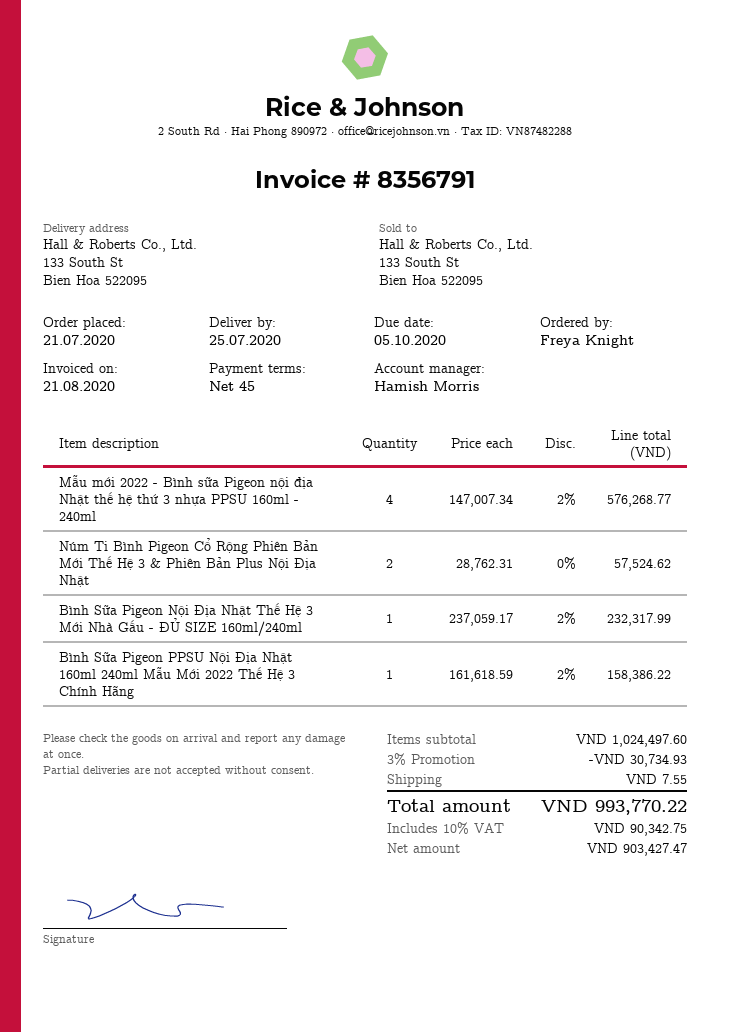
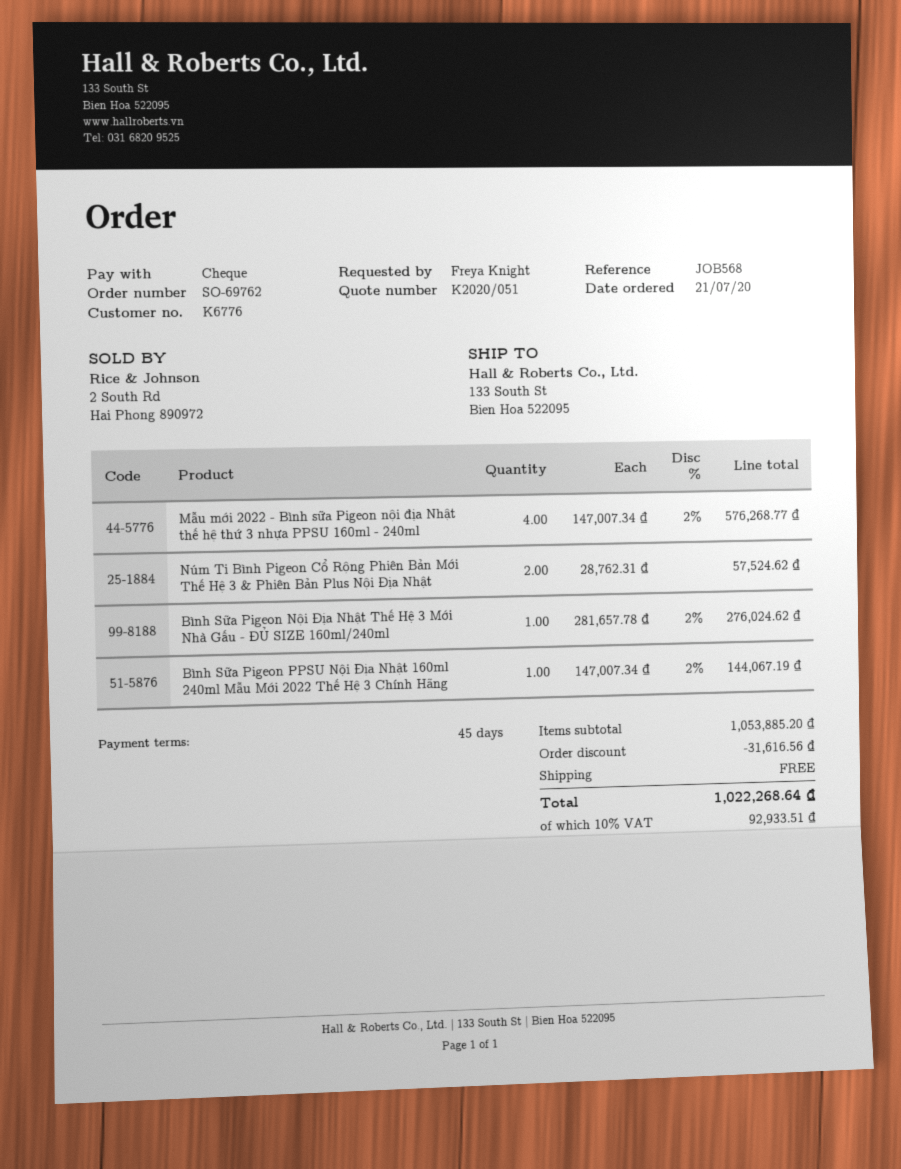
Bình Sữa Pigeon Nội Địa Nhật Thế Hệ 3 Mới Nhà Gấu - ĐỦ SIZE 160ml/240ml: 1 x 237059.17 - 2% = 232317.99 -> 1 x 281657.78 - 2% = 276024.62
Bình Sữa Pigeon PPSU Nội Địa Nhật 160ml 240ml Mẫu Mới 2022 Thế Hệ 3 Chính Hãng: 1 x 161618.59 - 2% = 158386.22 -> 1 x 147007.34 - 2% = 144067.19
subtotal: 1024497.60 -> 1053885.20
discount: 30734.93 -> 31616.56
shipping: 7.55 -> 0.00
tax: 10% = 90342.75 -> 10% = 92933.51
total: 993770.22 -> 1022268.64

